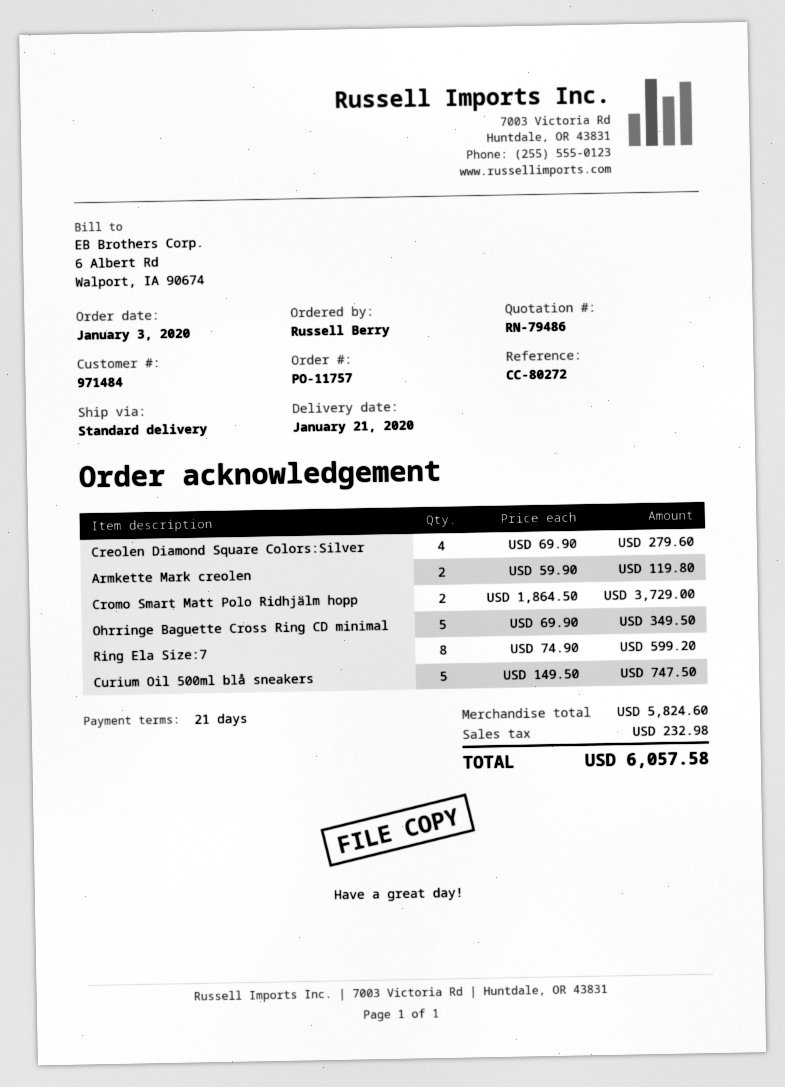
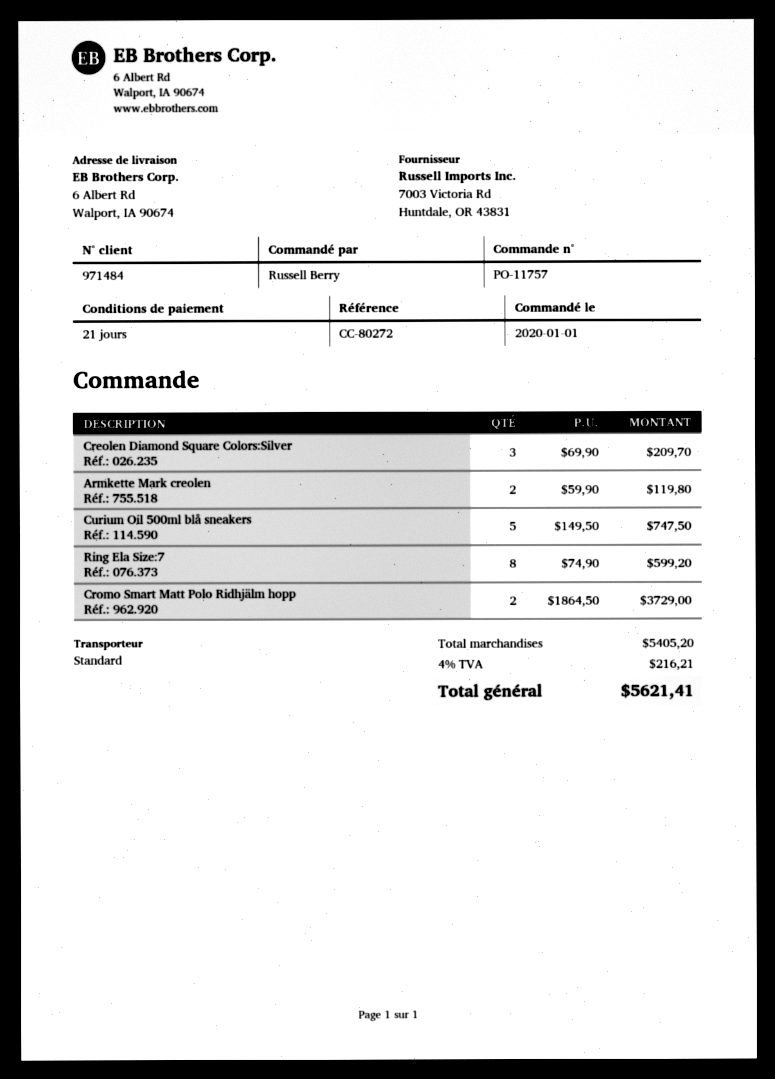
order date: 2020-01-03 -> 2020-01-01
Creolen Diamond Square Colors:Silver: 4 x 69.90 = 279.60 -> 3 x 69.90 = 209.70
Ohrringe Baguette Cross Ring CD minimal: 5 x 69.90 = 349.50 -> none
subtotal: 5824.60 -> 5405.20
tax: 232.98 -> 216.21
total: 6057.58 -> 5621.41

